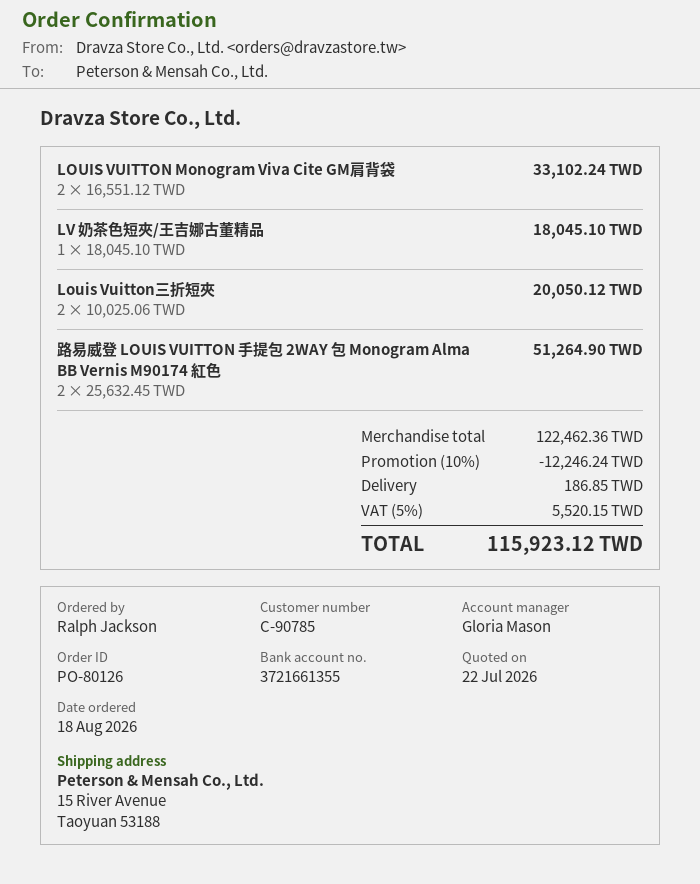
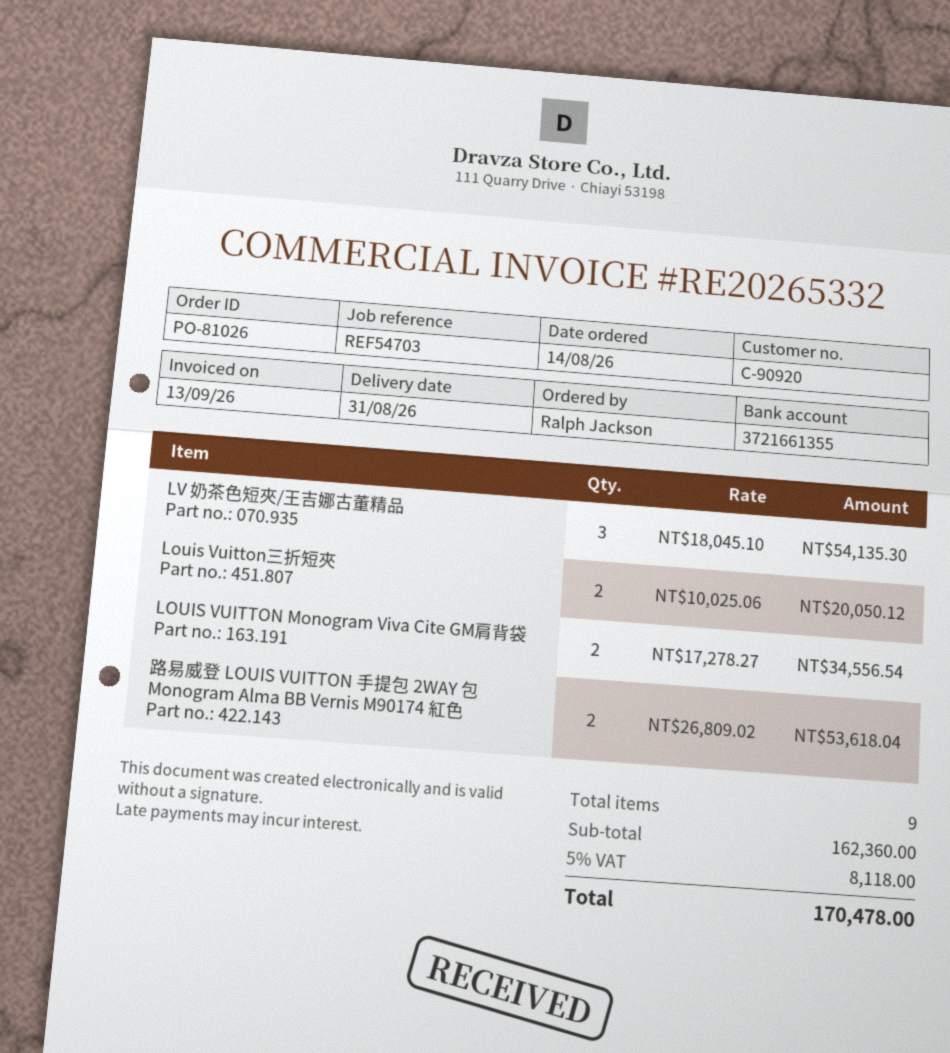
order number: PO-80126 -> PO-81026
order date: 2026-08-18 -> 2026-08-14
customer number: C-90785 -> C-90920
LOUIS VUITTON Monogram Viva Cite GM肩背袋: 2 x 16551.12 = 33102.24 -> 2 x 17278.27 = 34556.54
LV 奶茶色短夾/王吉娜古董精品: 1 x 18045.10 = 18045.10 -> 3 x 18045.10 = 54135.30
路易威登 LOUIS VUITTON 手提包 2WAY 包 Monogram Alma BB Vernis M90174 紅色: 2 x 25632.45 = 51264.90 -> 2 x 26809.02 = 53618.04
subtotal: 122462.36 -> 162360.00
discount: 10% = 12246.24 -> none
shipping: 186.85 -> none
tax: 5% = 5520.15 -> 5% = 8118.00
total: 115923.12 -> 170478.00

